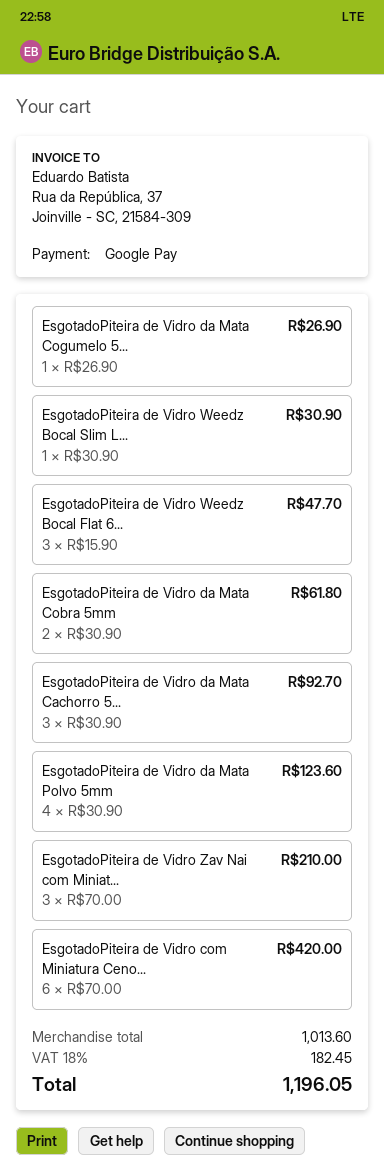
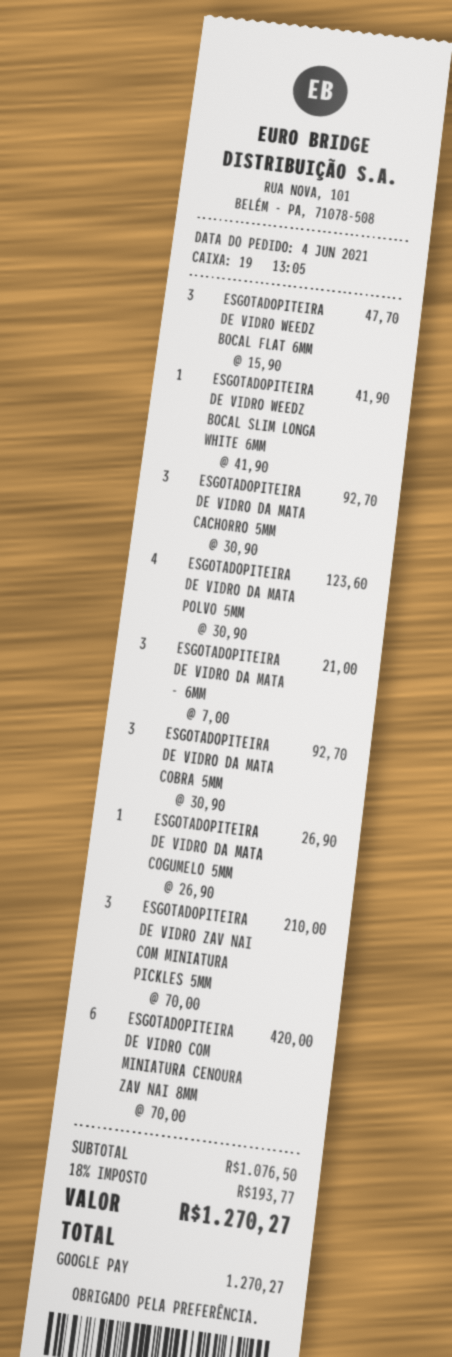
EsgotadoPiteira de Vidro Weedz Bocal Slim L...: 1 x 30.90 = 30.90 -> 1 x 41.90 = 41.90
EsgotadoPiteira de Vidro da Mata Cobra 5mm: 2 x 30.90 = 61.80 -> 3 x 30.90 = 92.70
ESGOTADOPITEIRA DE VIDRO DA MATA - 6MM: none -> 3 x 7.00 = 21.00
subtotal: 1013.60 -> 1076.50
tax: 18% = 182.45 -> 18% = 193.77
total: 1196.05 -> 1270.27

